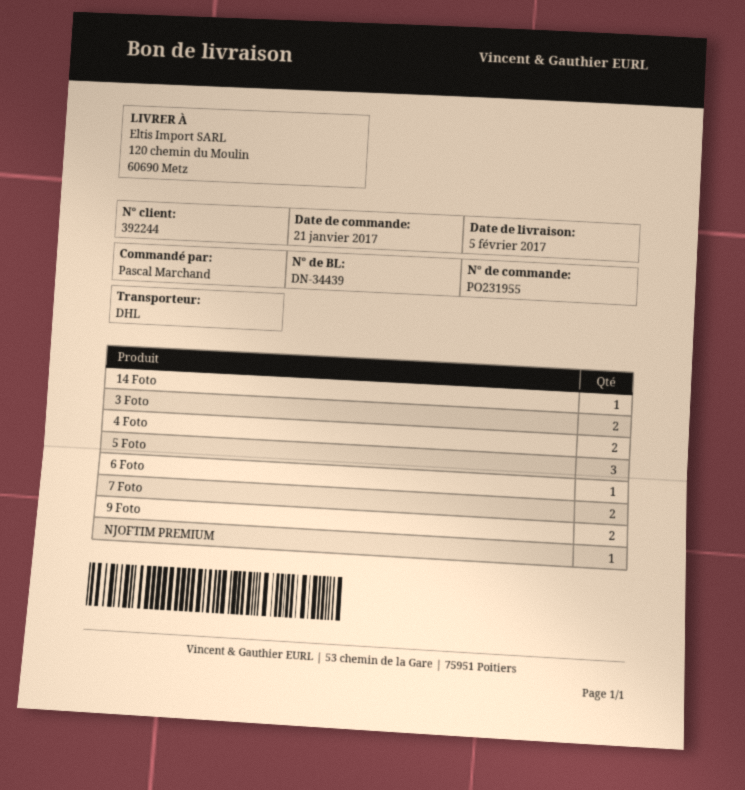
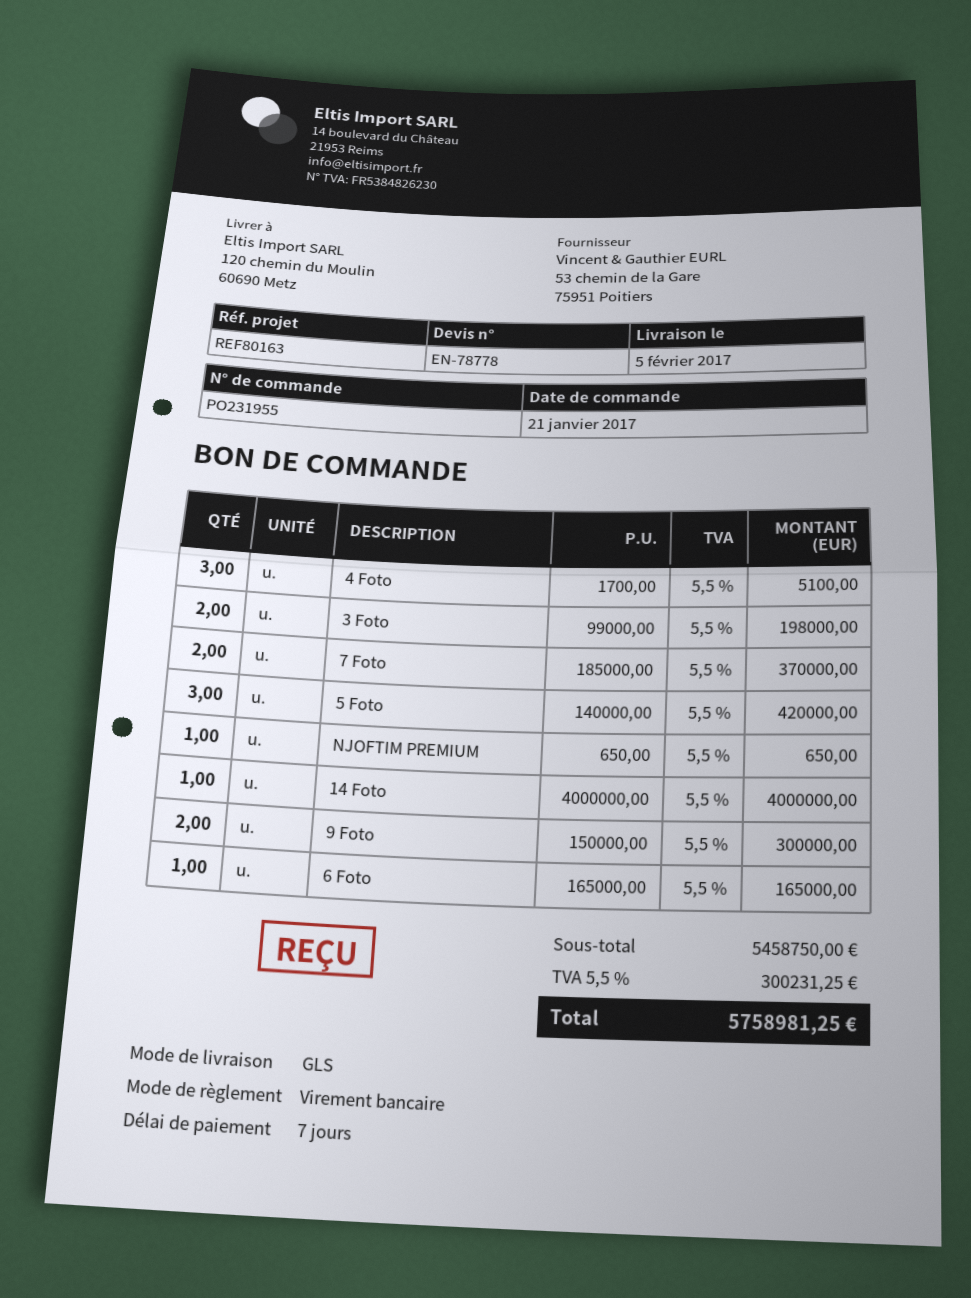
shipping method: DHL -> GLS
4 Foto: 2 -> 3

